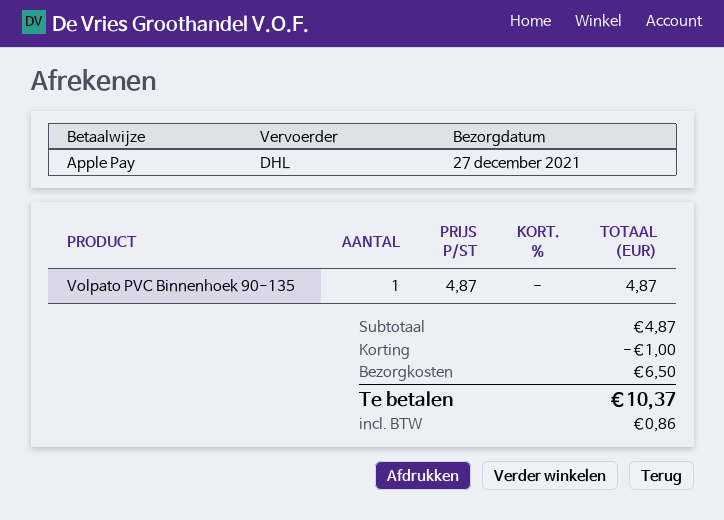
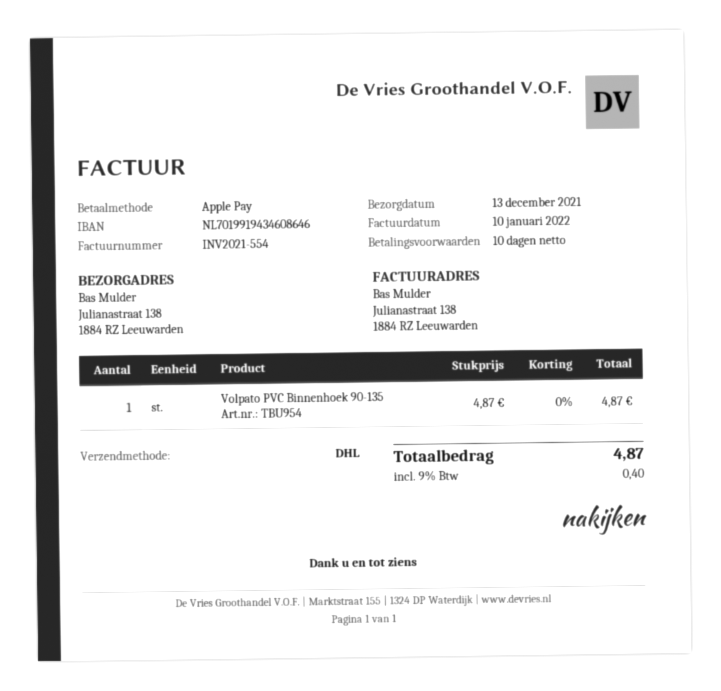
delivery date: 2021-12-27 -> 2021-12-13
discount: 1.00 -> none
shipping: 6.50 -> none
tax: 0.86 -> 0.40
total: 10.37 -> 4.87

